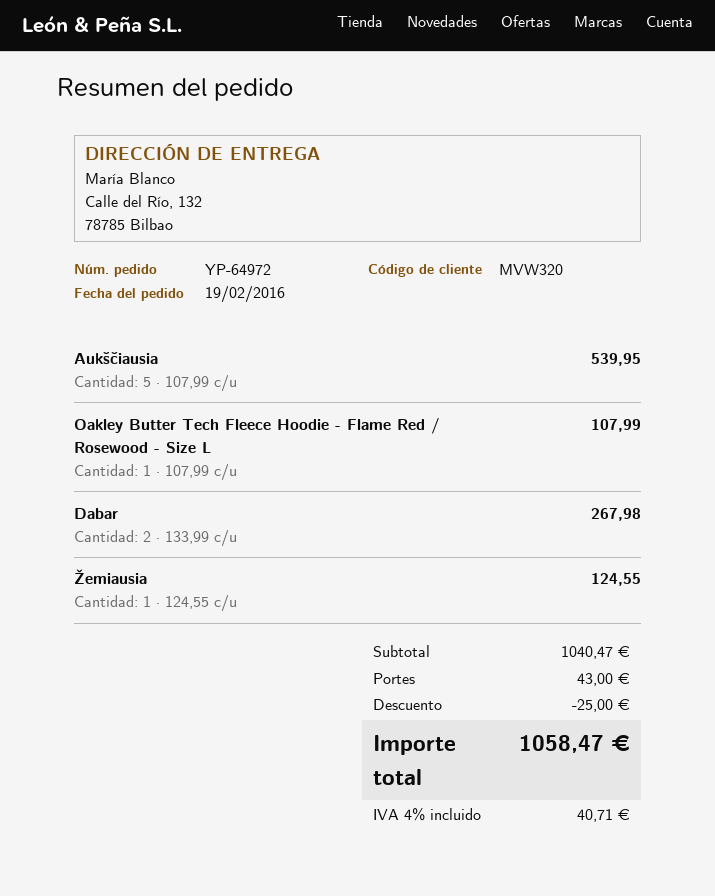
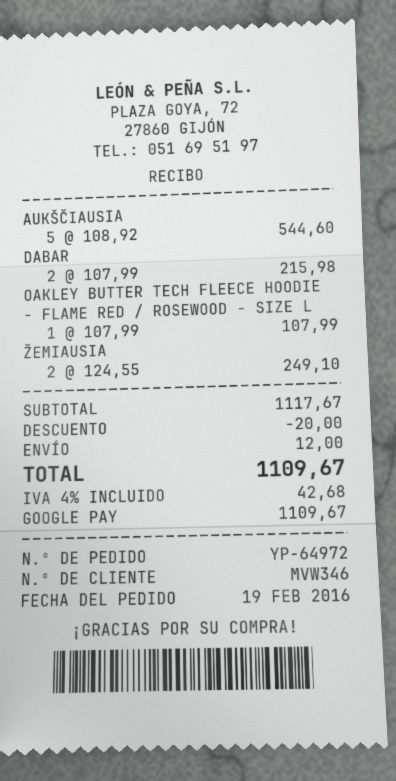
customer number: MVW320 -> MVW346
Aukščiausia: 5 x 107.99 = 539.95 -> 5 x 108.92 = 544.60
Dabar: 2 x 133.99 = 267.98 -> 2 x 107.99 = 215.98
Žemiausia: 1 x 124.55 = 124.55 -> 2 x 124.55 = 249.10
subtotal: 1040.47 -> 1117.67
discount: 25.00 -> 20.00
shipping: 43.00 -> 12.00
tax: 4% = 40.71 -> 4% = 42.68
total: 1058.47 -> 1109.67

